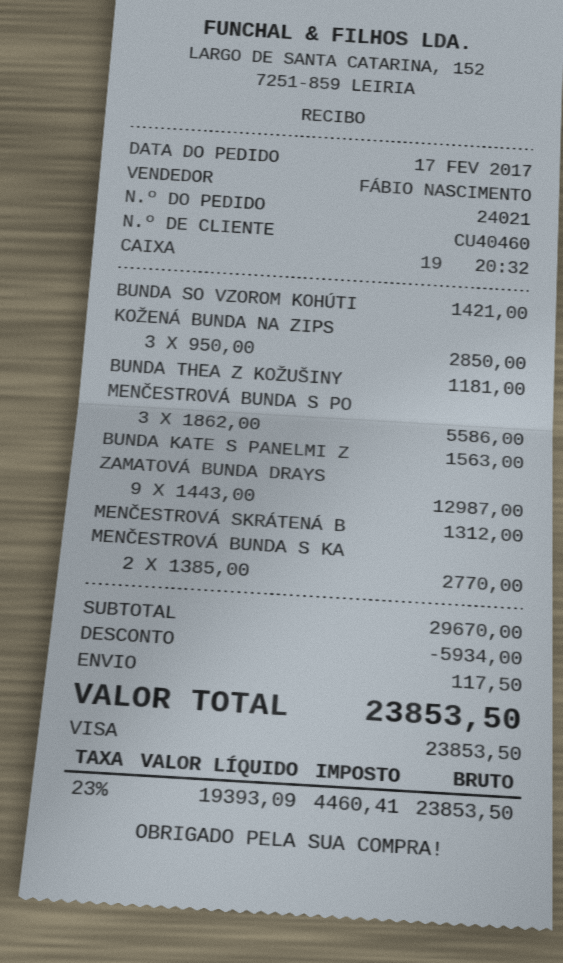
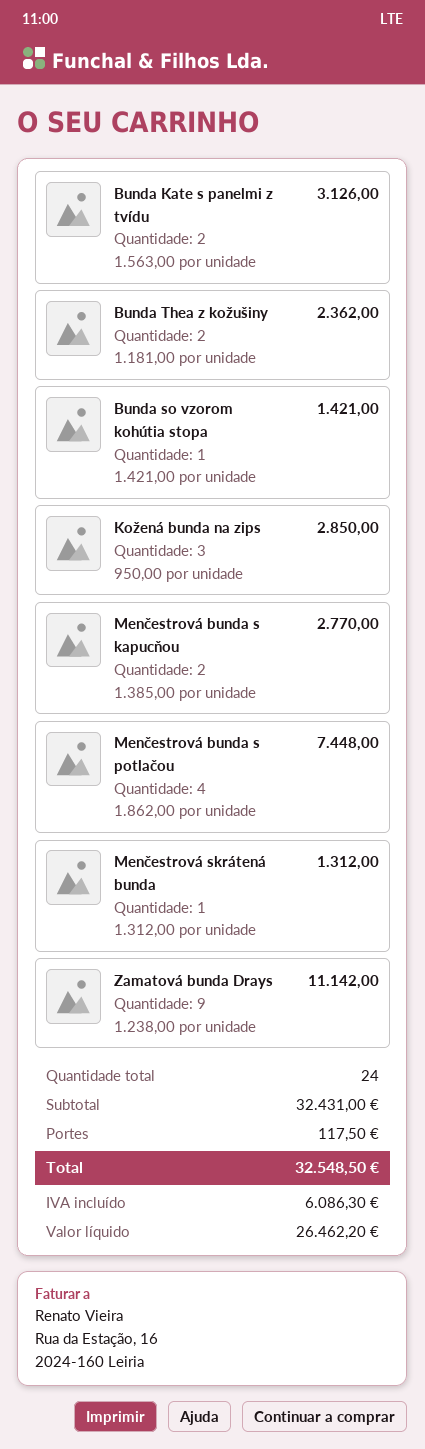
BUNDA THEA Z KOŽUŠINY: 1 x 1181.00 = 1181.00 -> 2 x 1181.00 = 2362.00
MENČESTROVÁ BUNDA S PO: 3 x 1862.00 = 5586.00 -> 4 x 1862.00 = 7448.00
BUNDA KATE S PANELMI Z: 1 x 1563.00 = 1563.00 -> 2 x 1563.00 = 3126.00
ZAMATOVÁ BUNDA DRAYS: 9 x 1443.00 = 12987.00 -> 9 x 1238.00 = 11142.00
subtotal: 29670.00 -> 32431.00
discount: 5934.00 -> none
net: 19393.09 -> 26462.20
tax: 4460.41 -> 6086.30
total: 23853.50 -> 32548.50

